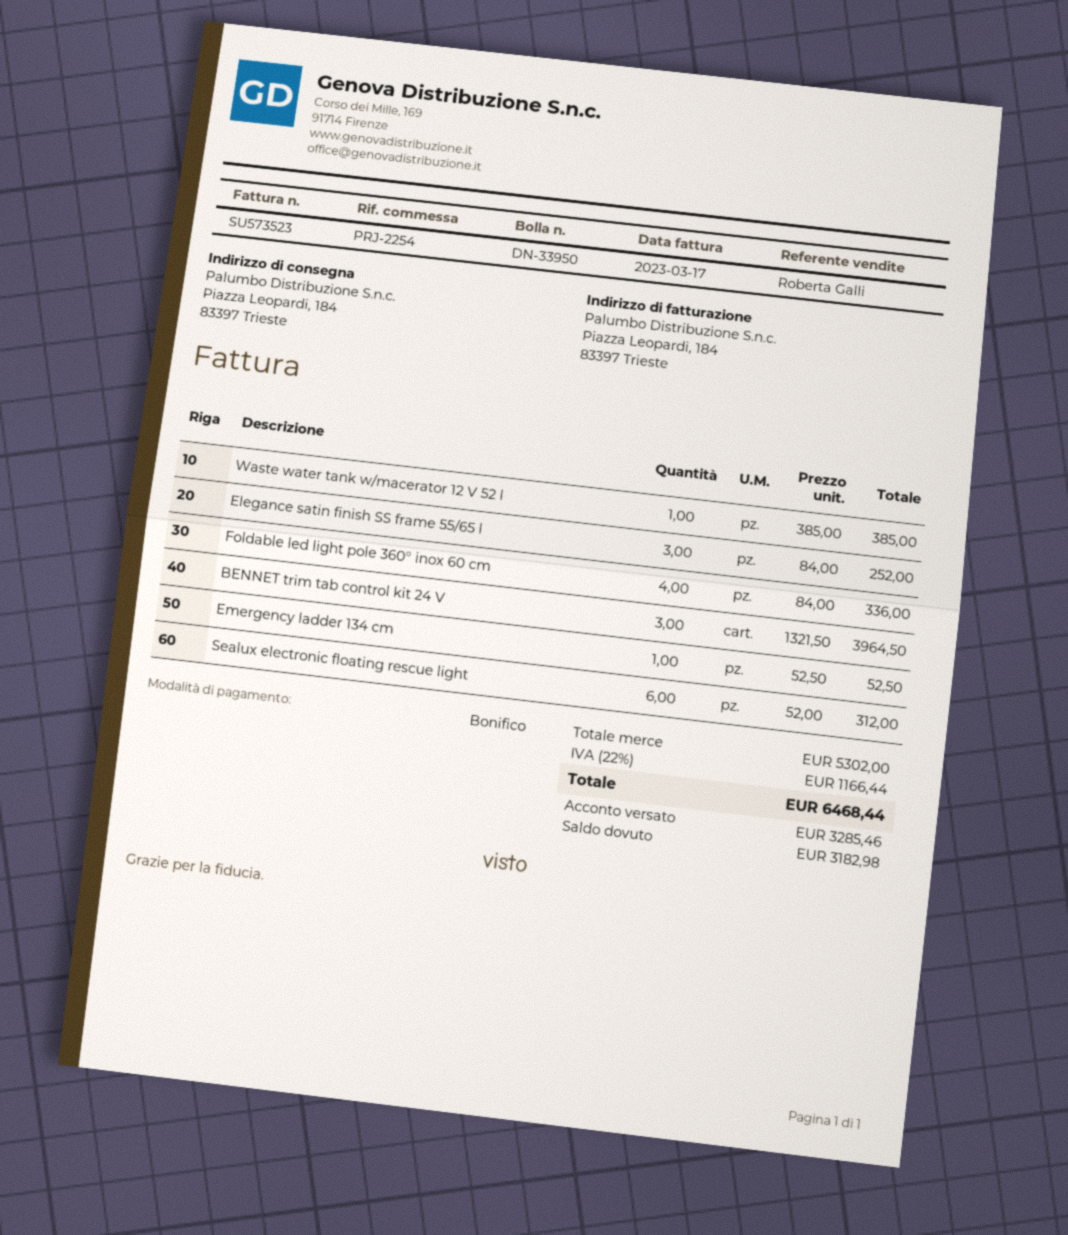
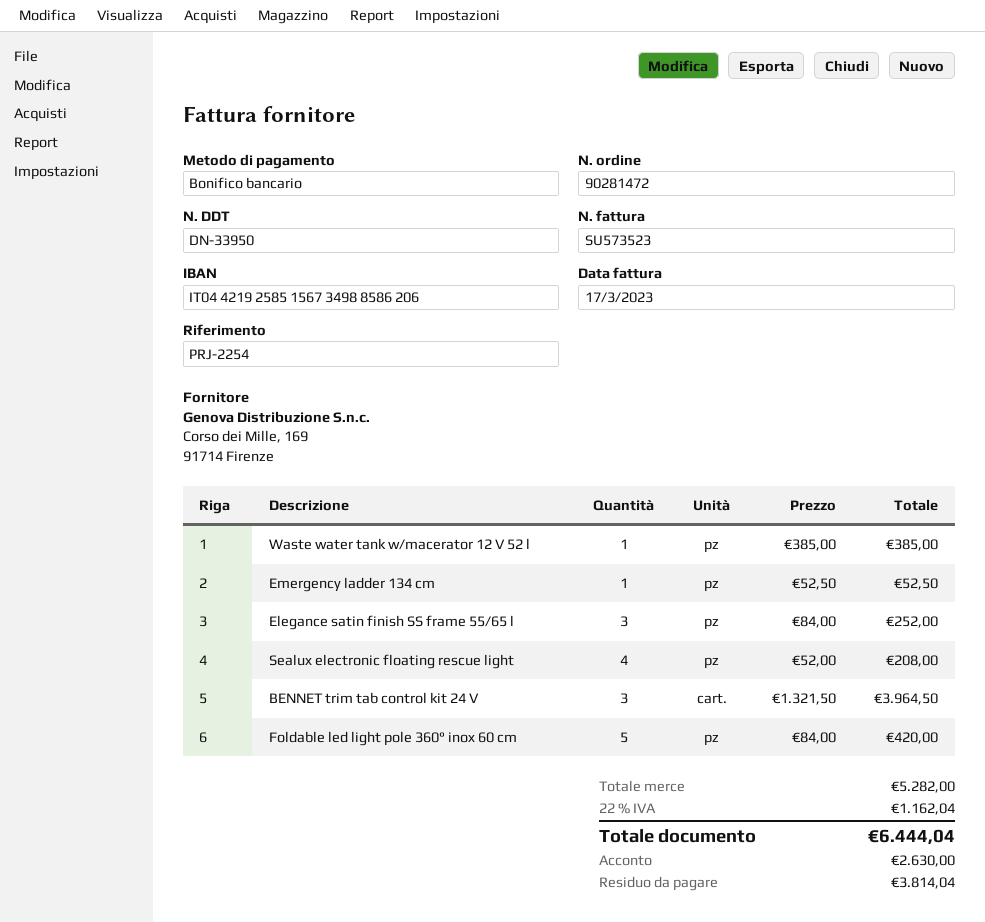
Foldable led light pole 360° inox 60 cm: 4 x 84.00 = 336.00 -> 5 x 84.00 = 420.00
Sealux electronic floating rescue light: 6 x 52.00 = 312.00 -> 4 x 52.00 = 208.00
subtotal: 5302.00 -> 5282.00
tax: 22% = 1166.44 -> 22% = 1162.04
total: 6468.44 -> 6444.04
deposit: 3285.46 -> 2630.00
balance: 3182.98 -> 3814.04

